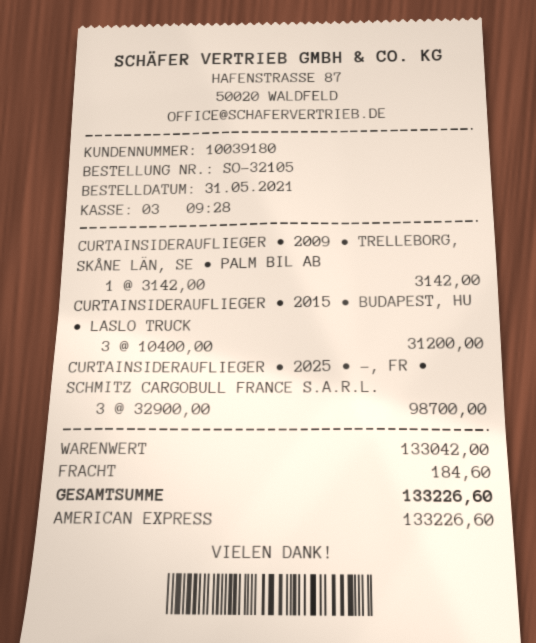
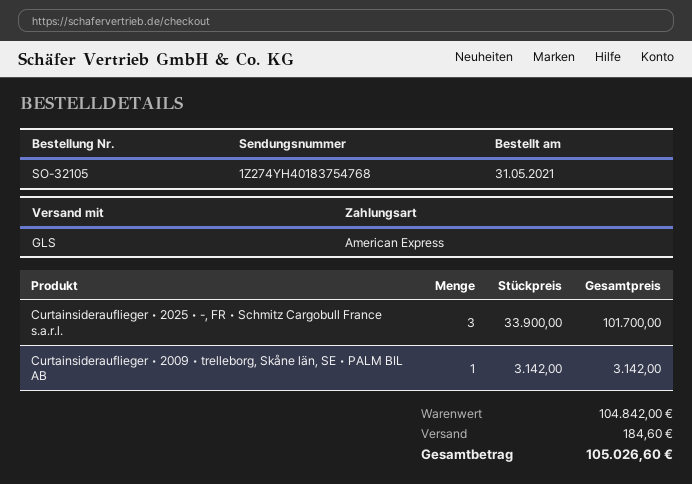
CURTAINSIDERAUFLIEGER • 2015 • BUDAPEST, HU • LASLO TRUCK: 3 x 10400.00 = 31200.00 -> none
CURTAINSIDERAUFLIEGER • 2025 • -, FR • SCHMITZ CARGOBULL FRANCE S.A.R.L.: 3 x 32900.00 = 98700.00 -> 3 x 33900.00 = 101700.00
subtotal: 133042.00 -> 104842.00
total: 133226.60 -> 105026.60

